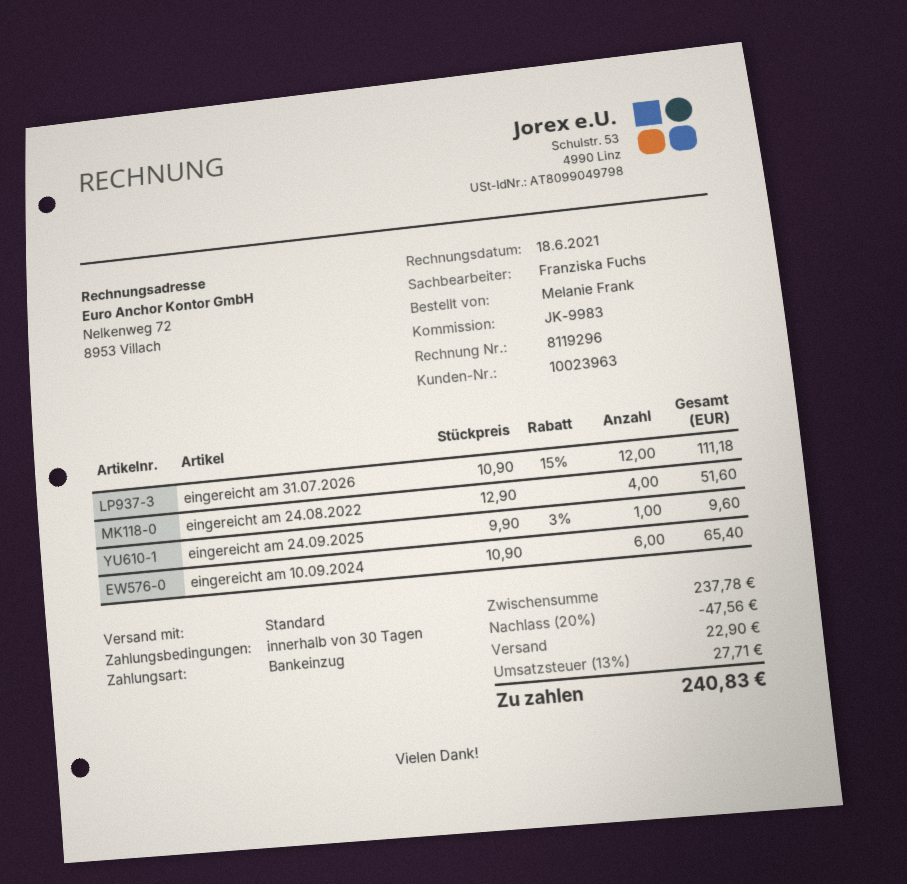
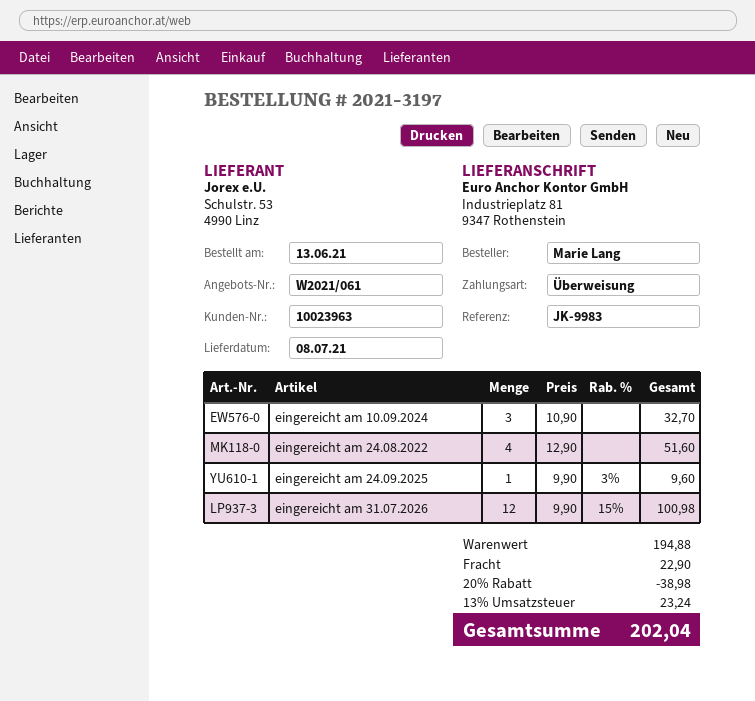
ordered by: Melanie Frank -> Marie Lang
payment method: direct debit -> bank transfer
eingereicht am 31.07.2026: 12 x 10.90 - 15% = 111.18 -> 12 x 9.90 - 15% = 100.98
eingereicht am 10.09.2024: 6 x 10.90 = 65.40 -> 3 x 10.90 = 32.70
subtotal: 237.78 -> 194.88
discount: 20% = 47.56 -> 20% = 38.98
tax: 13% = 27.71 -> 13% = 23.24
total: 240.83 -> 202.04

